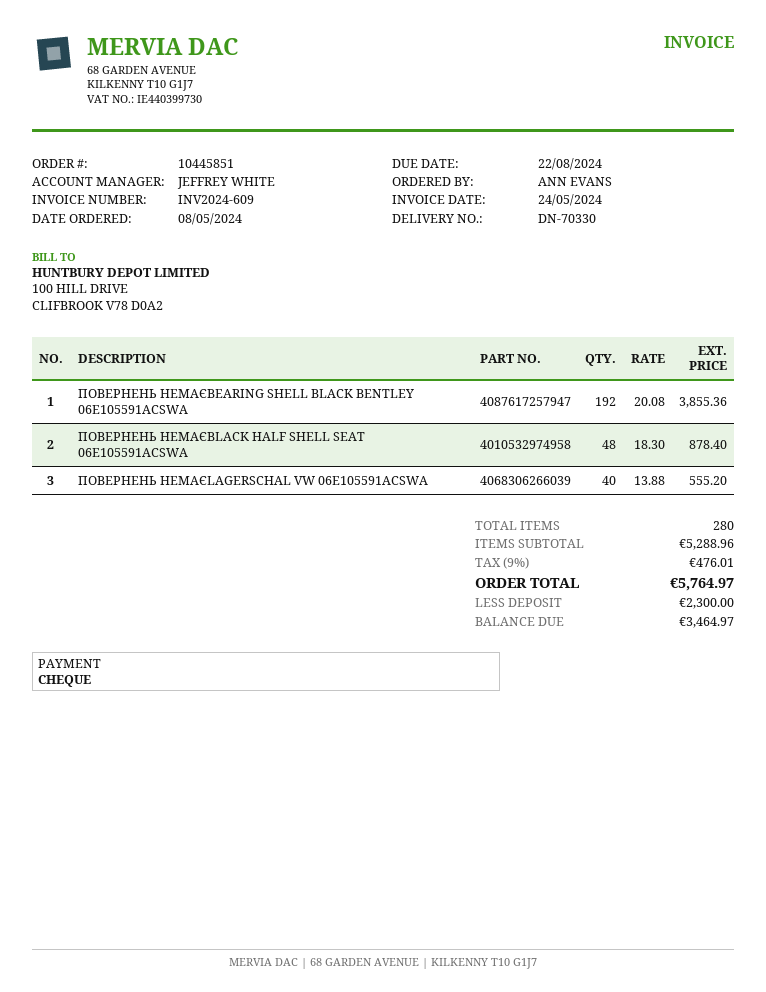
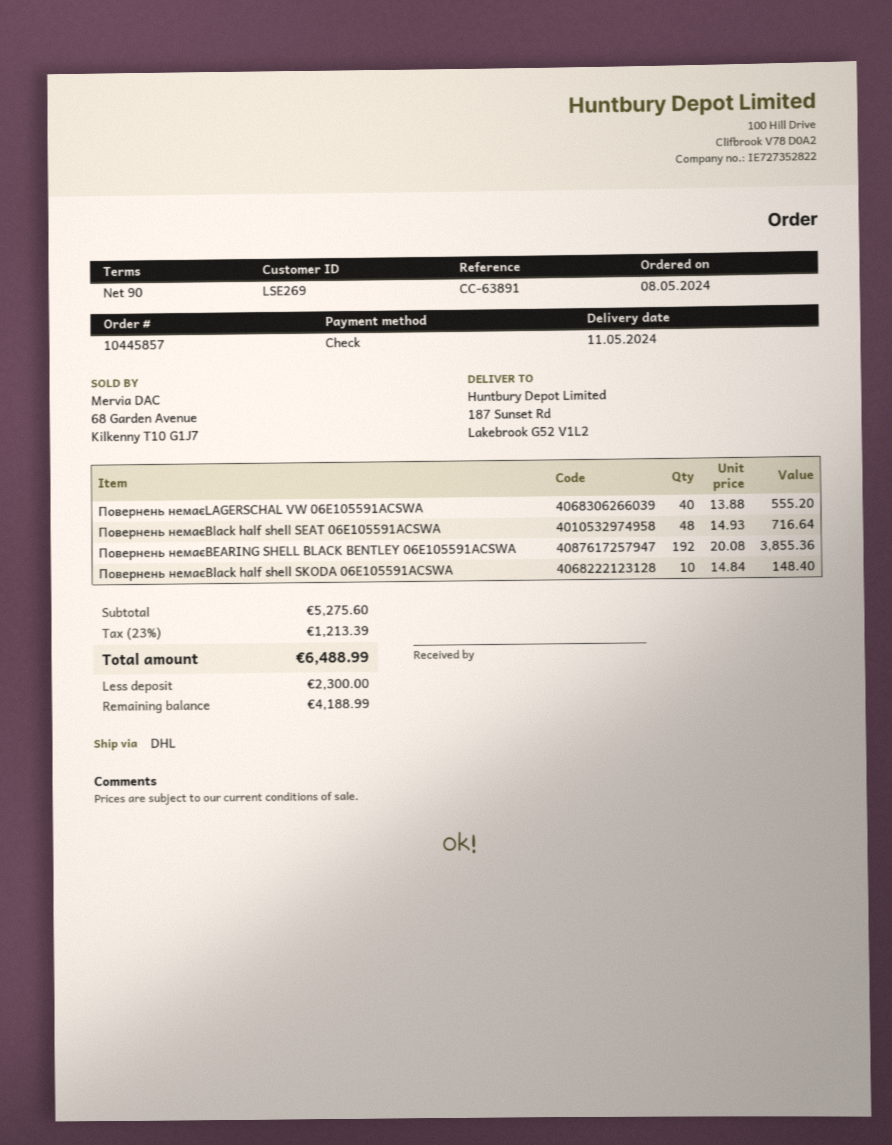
order number: 10445851 -> 10445857
ПОВЕРНЕНЬ НЕМАЄBLACK HALF SHELL SEAT 06E105591ACSWA: 48 x 18.30 = 878.40 -> 48 x 14.93 = 716.64
Повернень немаєBlack half shell SKODA 06E105591ACSWA: none -> 10 x 14.84 = 148.40
subtotal: 5288.96 -> 5275.60
tax: 9% = 476.01 -> 23% = 1213.39
total: 5764.97 -> 6488.99
balance: 3464.97 -> 4188.99

